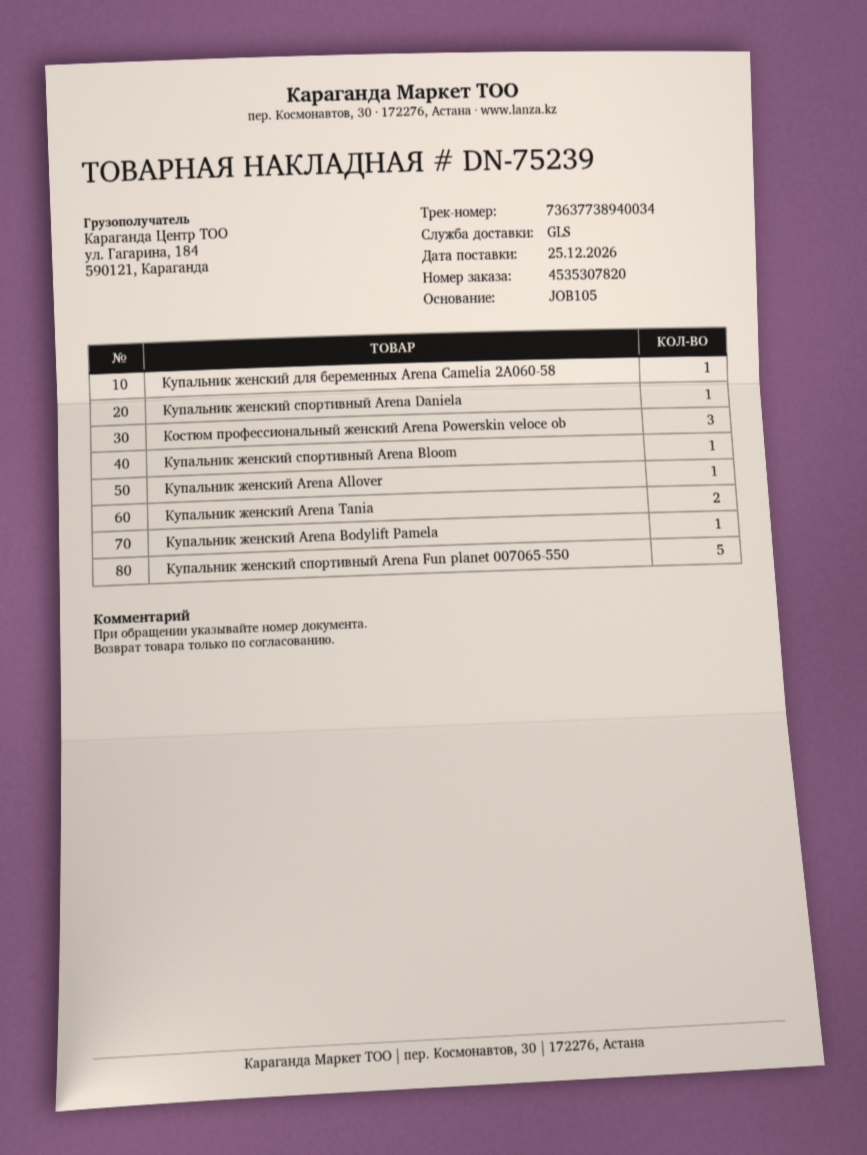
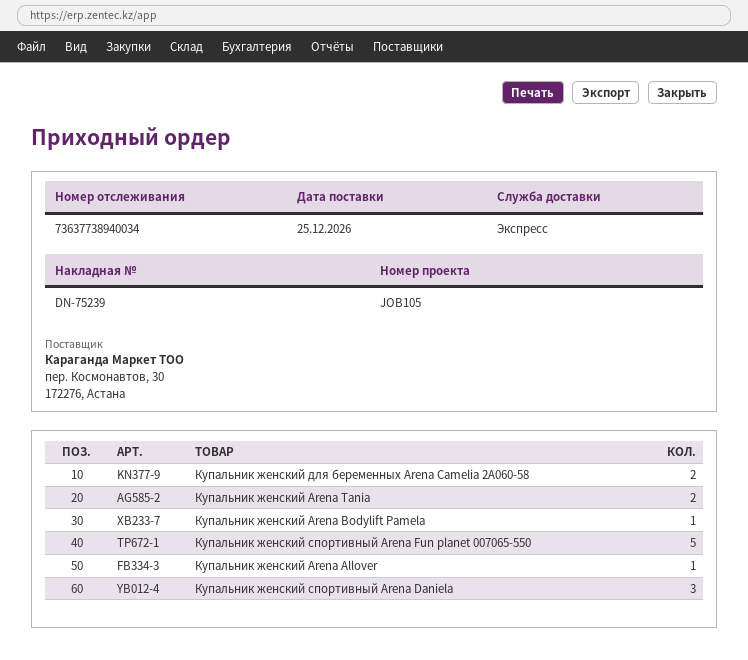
shipping method: GLS -> express
Купальник женский для беременных Arena Camelia 2A060-58: 1 -> 2
Купальник женский спортивный Arena Daniela: 1 -> 3
Костюм профессиональный женский Arena Powerskin veloce ob: 3 -> none
Купальник женский спортивный Arena Bloom: 1 -> none

